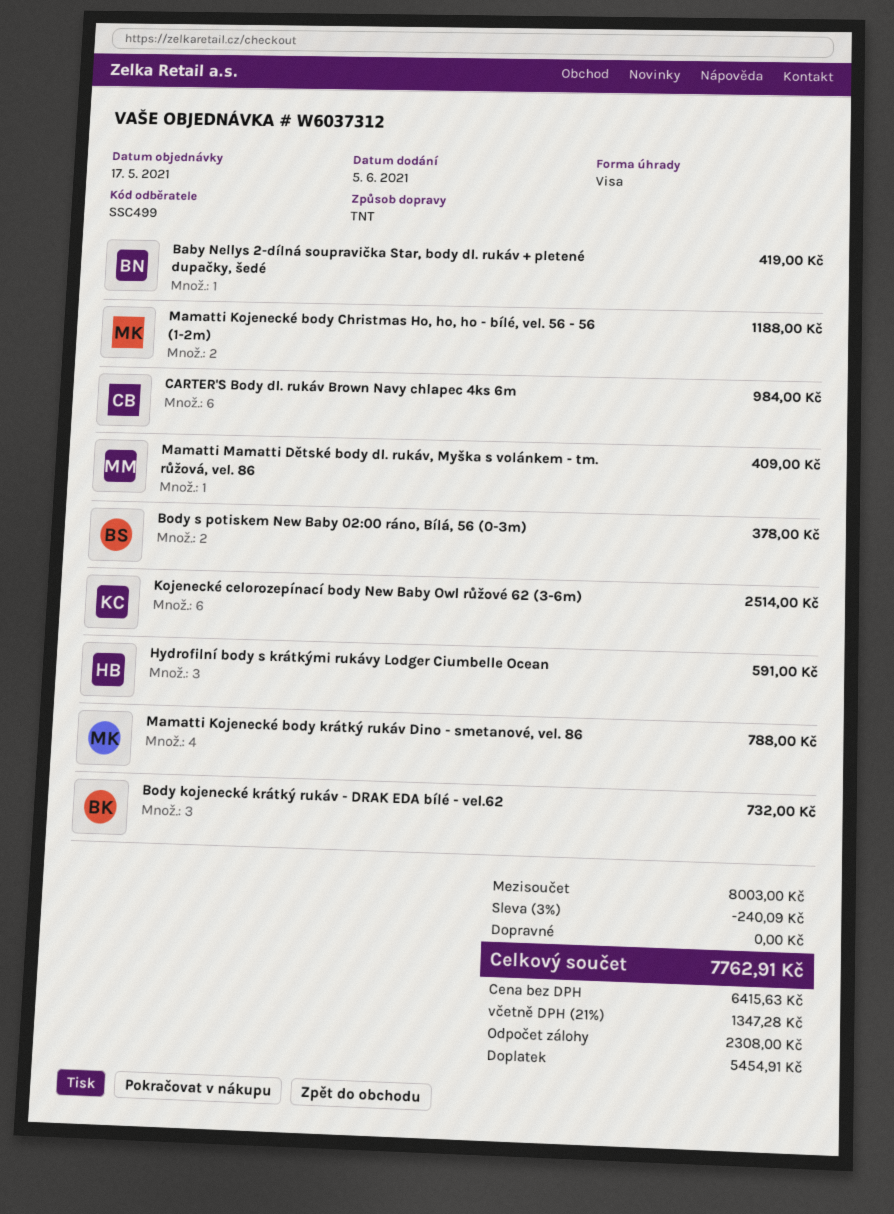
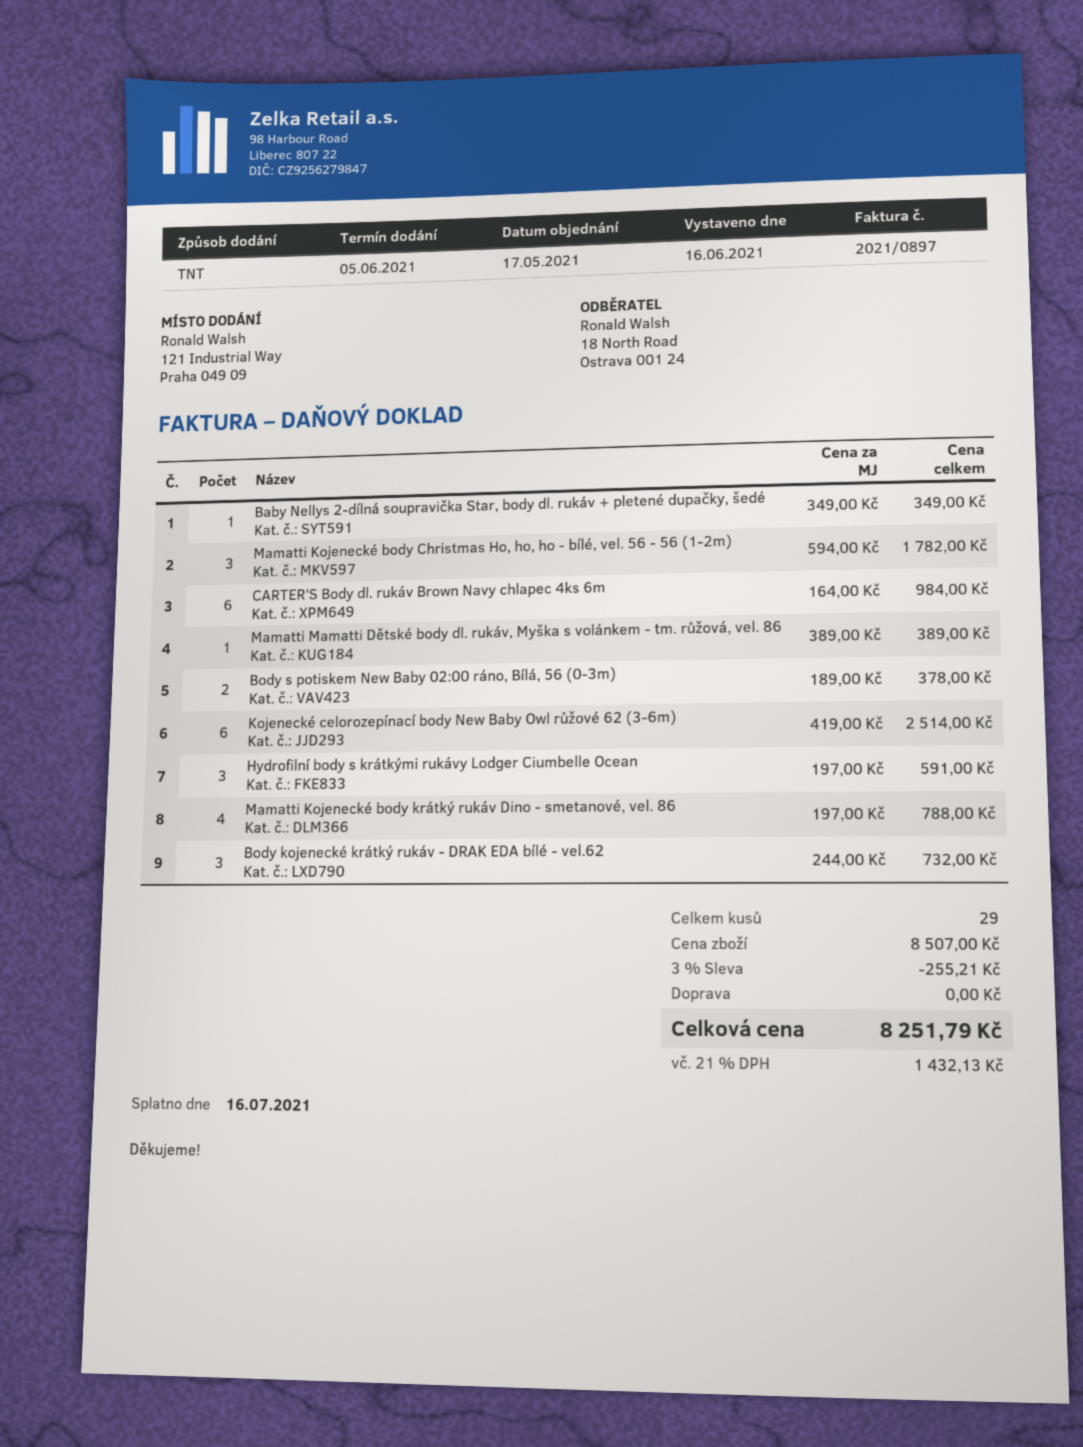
Baby Nellys 2-dílná soupravička Star, body dl. rukáv + pletené dupačky, šedé: 1 for 419.00 -> 1 for 349.00
Mamatti Kojenecké body Christmas Ho, ho, ho - bílé, vel. 56 - 56 (1-2m): 2 for 1188.00 -> 3 for 1782.00
Mamatti Mamatti Dětské body dl. rukáv, Myška s volánkem - tm. růžová, vel. 86: 1 for 409.00 -> 1 for 389.00
subtotal: 8003.00 -> 8507.00
discount: 3% = 240.09 -> 3% = 255.21
tax: 21% = 1347.28 -> 21% = 1432.13
total: 7762.91 -> 8251.79

